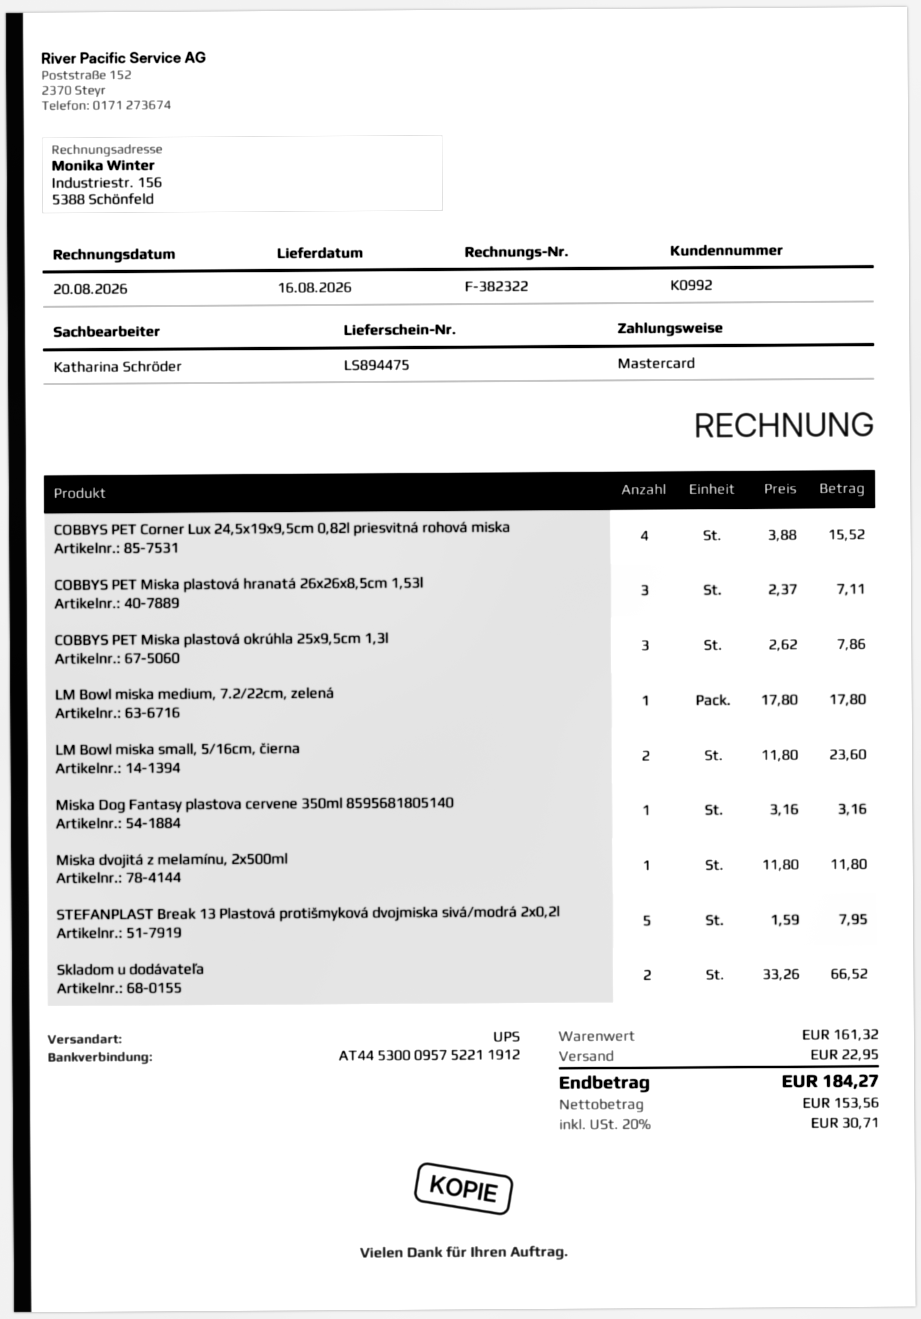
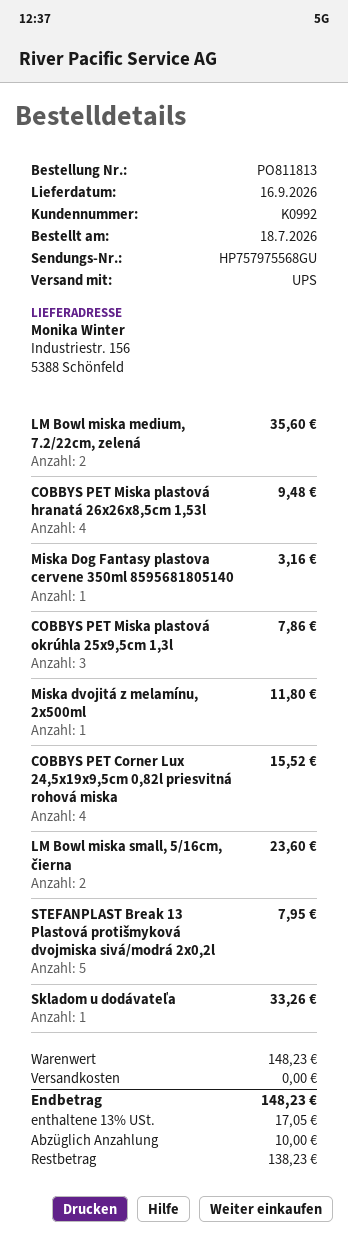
delivery date: 2026-08-16 -> 2026-09-16
COBBYS PET Miska plastová hranatá 26x26x8,5cm 1,53l: 3 for 7.11 -> 4 for 9.48
LM Bowl miska medium, 7.2/22cm, zelená: 1 for 17.80 -> 2 for 35.60
Skladom u dodávateľa: 2 for 66.52 -> 1 for 33.26
subtotal: 161.32 -> 148.23
shipping: 22.95 -> 0.00
tax: 20% = 30.71 -> 13% = 17.05
total: 184.27 -> 148.23

